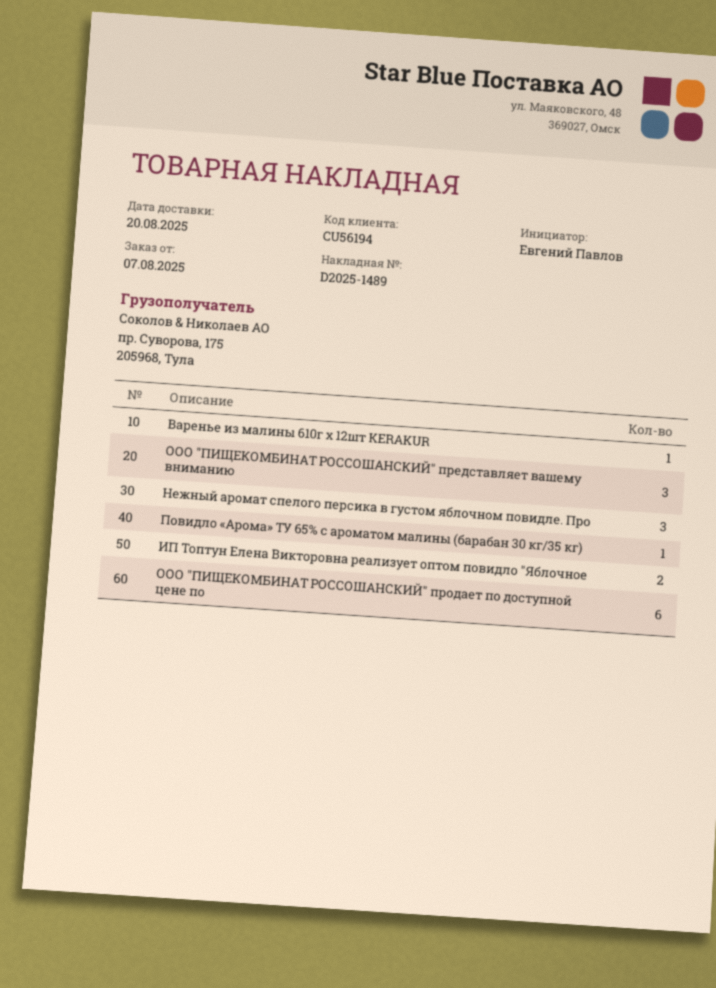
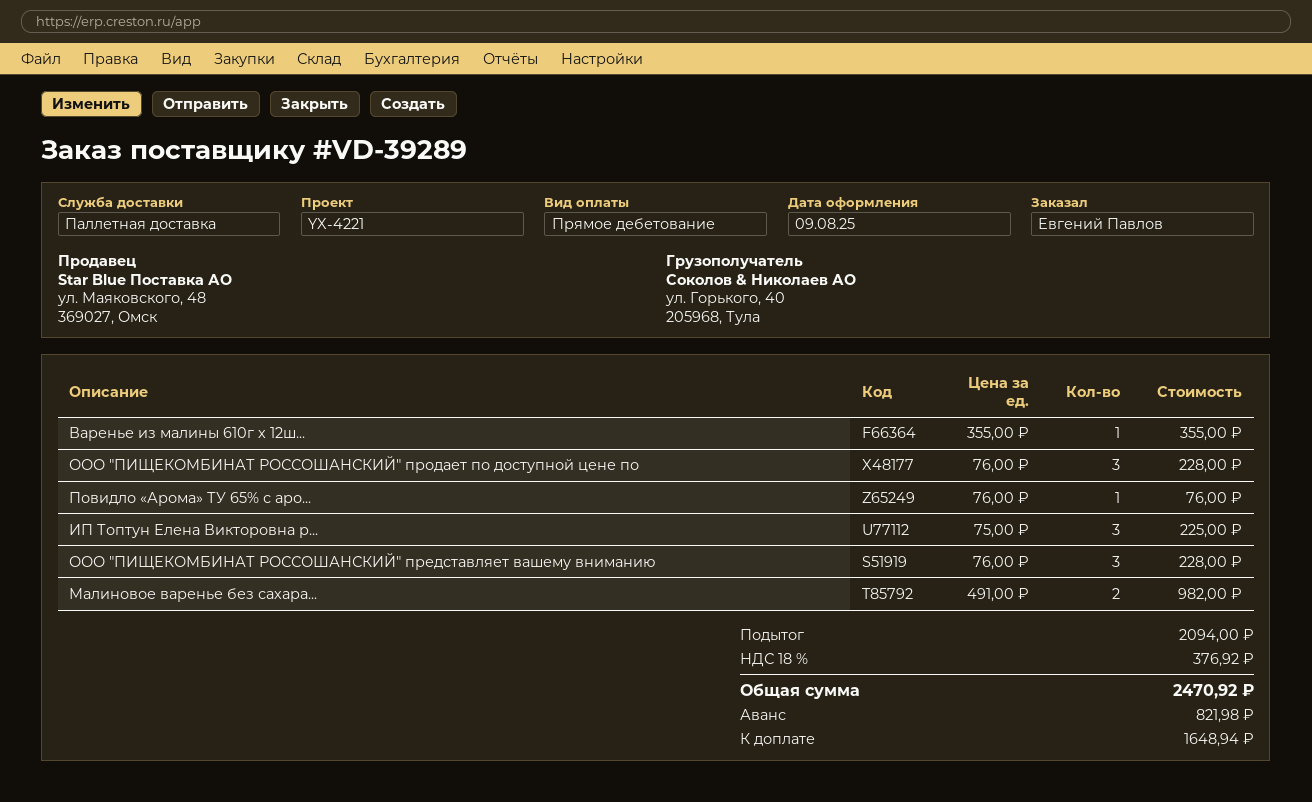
order date: 2025-08-07 -> 2025-08-09
ship to: пр. Суворова, 175, 205968, Тула -> ул. Горького, 40, 205968, Тула
Нежный аромат спелого персика в густом яблочном повидле. Про: 3 -> none
ИП Топтун Елена Викторовна реализует оптом повидло "Яблочное: 2 -> 3
ООО "ПИЩЕКОМБИНАТ РОССОШАНСКИЙ" продает по доступной цене по: 6 -> 3
Малиновое варенье без сахара...: none -> 2

